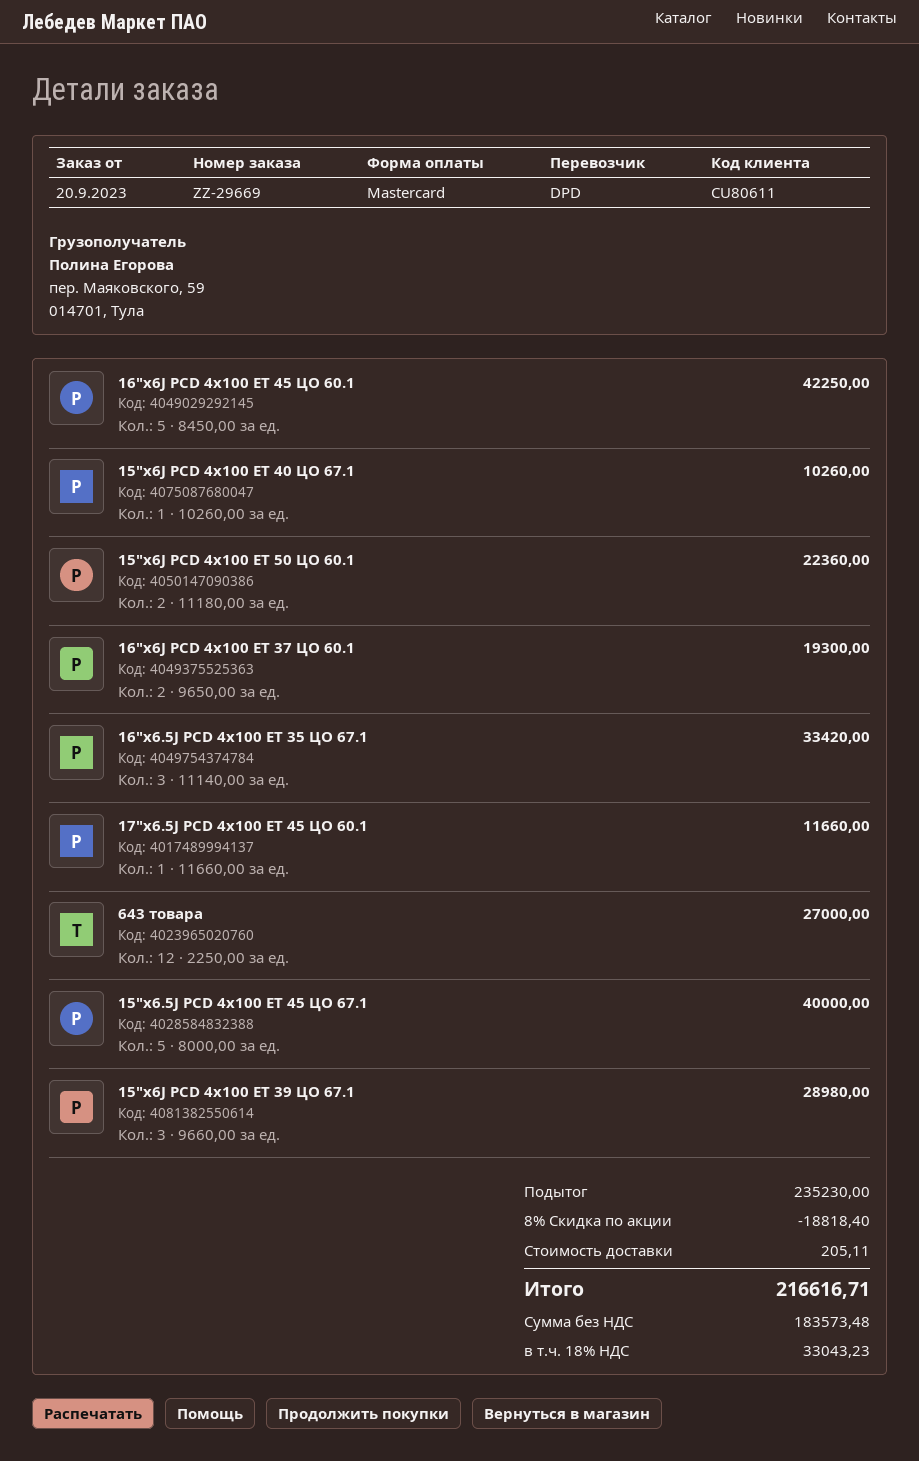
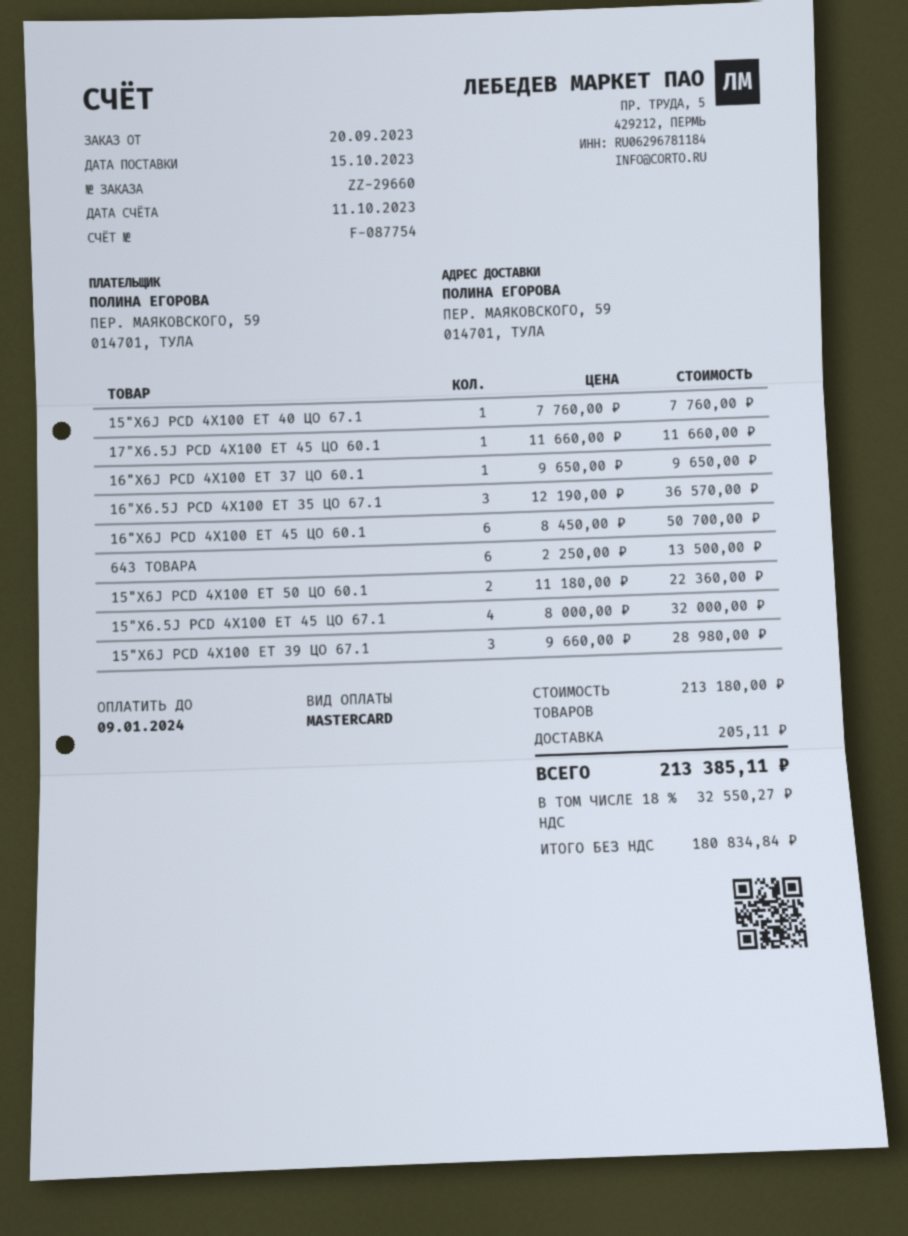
order number: ZZ-29669 -> ZZ-29660
16"x6J PCD 4x100 ЕТ 45 ЦО 60.1: 5 x 8450.00 = 42250.00 -> 6 x 8450.00 = 50700.00
15"x6J PCD 4x100 ЕТ 40 ЦО 67.1: 1 x 10260.00 = 10260.00 -> 1 x 7760.00 = 7760.00
16"x6J PCD 4x100 ЕТ 37 ЦО 60.1: 2 x 9650.00 = 19300.00 -> 1 x 9650.00 = 9650.00
16"x6.5J PCD 4x100 ЕТ 35 ЦО 67.1: 3 x 11140.00 = 33420.00 -> 3 x 12190.00 = 36570.00
643 товара: 12 x 2250.00 = 27000.00 -> 6 x 2250.00 = 13500.00
15"x6.5J PCD 4x100 ЕТ 45 ЦО 67.1: 5 x 8000.00 = 40000.00 -> 4 x 8000.00 = 32000.00
subtotal: 235230.00 -> 213180.00
discount: 8% = 18818.40 -> none
net: 183573.48 -> 180834.84
tax: 18% = 33043.23 -> 18% = 32550.27
total: 216616.71 -> 213385.11

